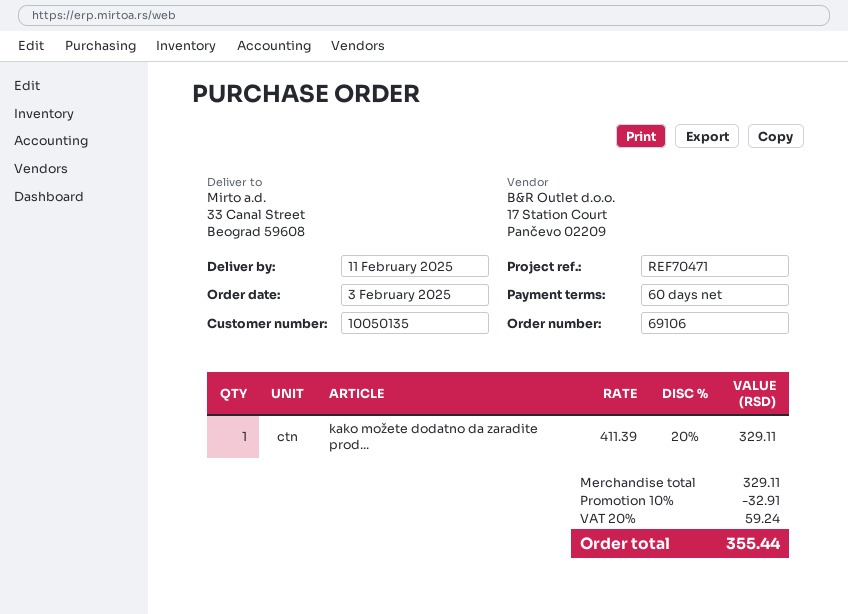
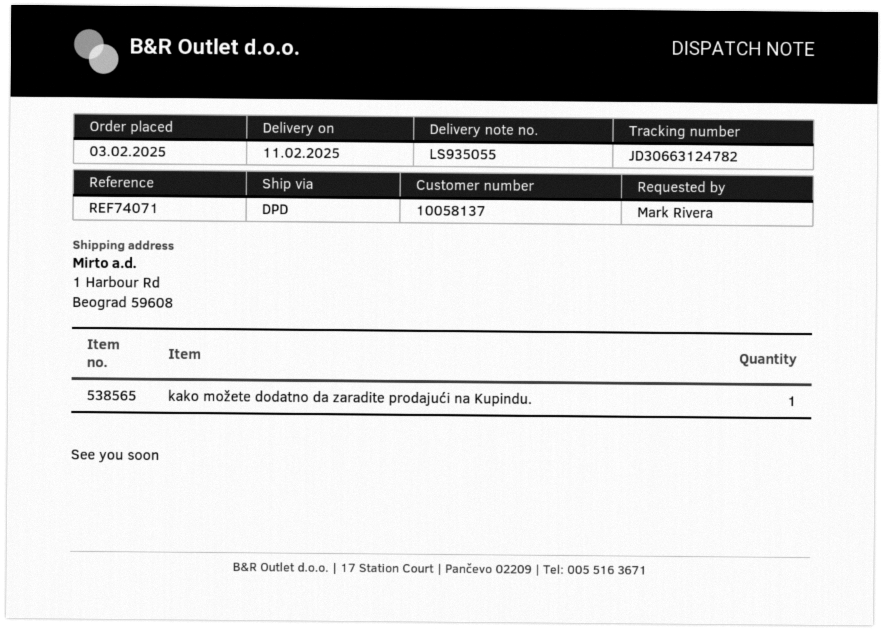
customer number: 10050135 -> 10058137
reference: REF70471 -> REF74071
ship to: 33 Canal Street, Beograd 59608 -> 1 Harbour Rd, Beograd 59608

